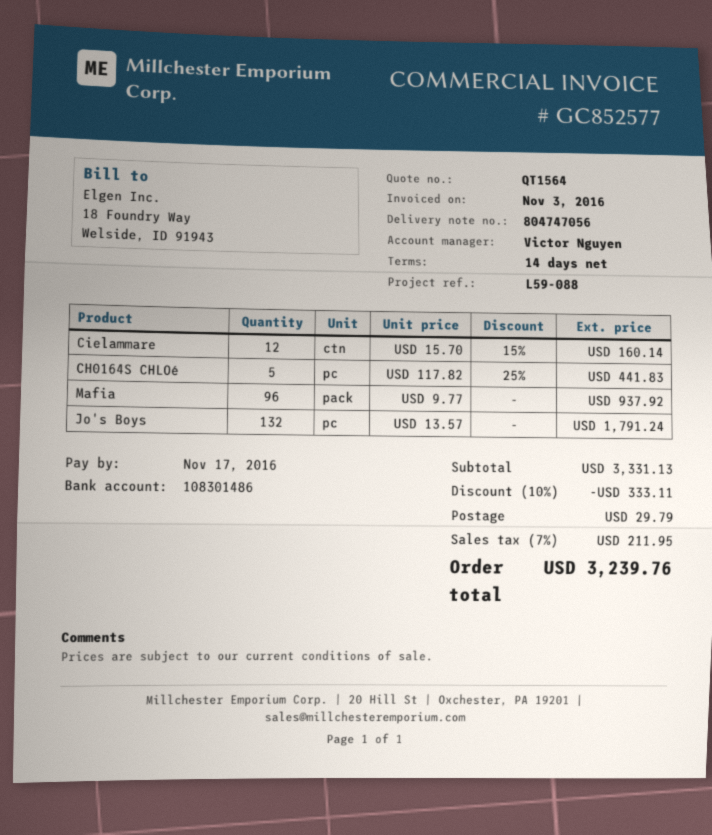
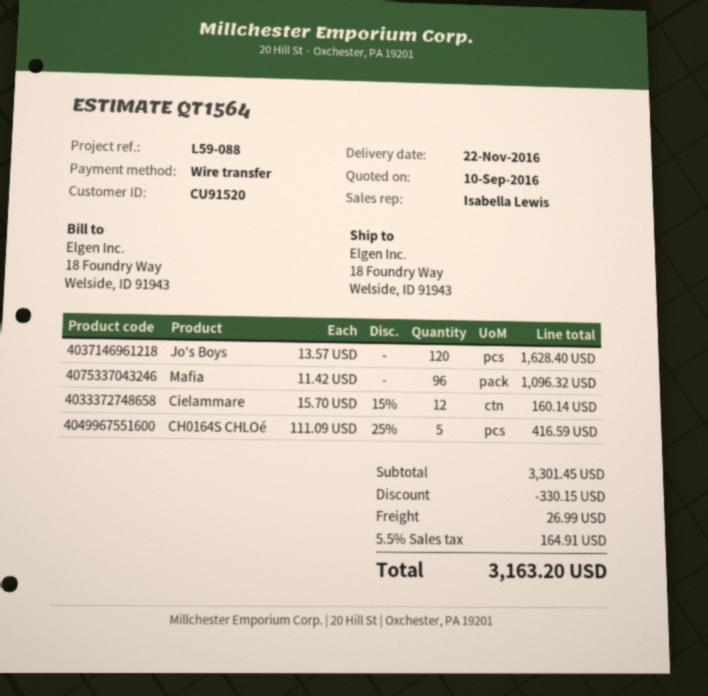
sales rep: Victor Nguyen -> Isabella Lewis
CH0164S CHLOé: 5 x 117.82 - 25% = 441.83 -> 5 x 111.09 - 25% = 416.59
Mafia: 96 x 9.77 = 937.92 -> 96 x 11.42 = 1096.32
Jo's Boys: 132 x 13.57 = 1791.24 -> 120 x 13.57 = 1628.40
subtotal: 3331.13 -> 3301.45
discount: 333.11 -> 330.15
shipping: 29.79 -> 26.99
tax: 7% = 211.95 -> 5.5% = 164.91
total: 3239.76 -> 3163.20

